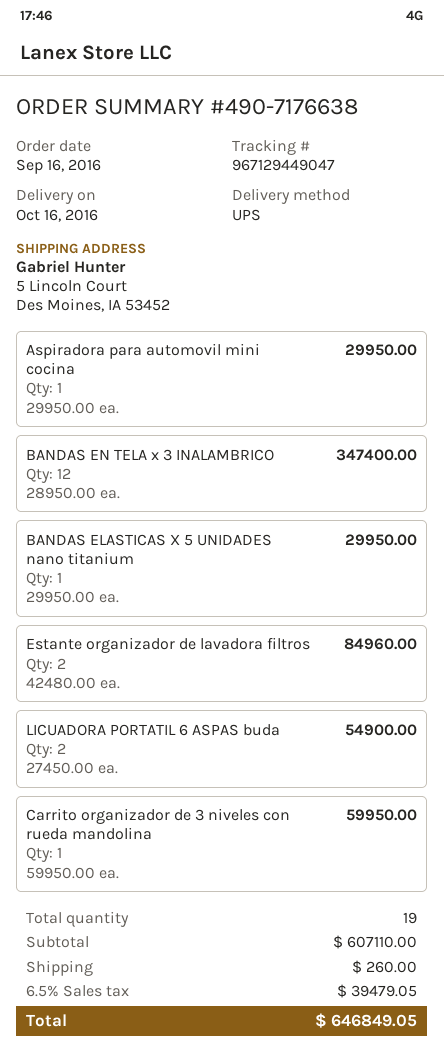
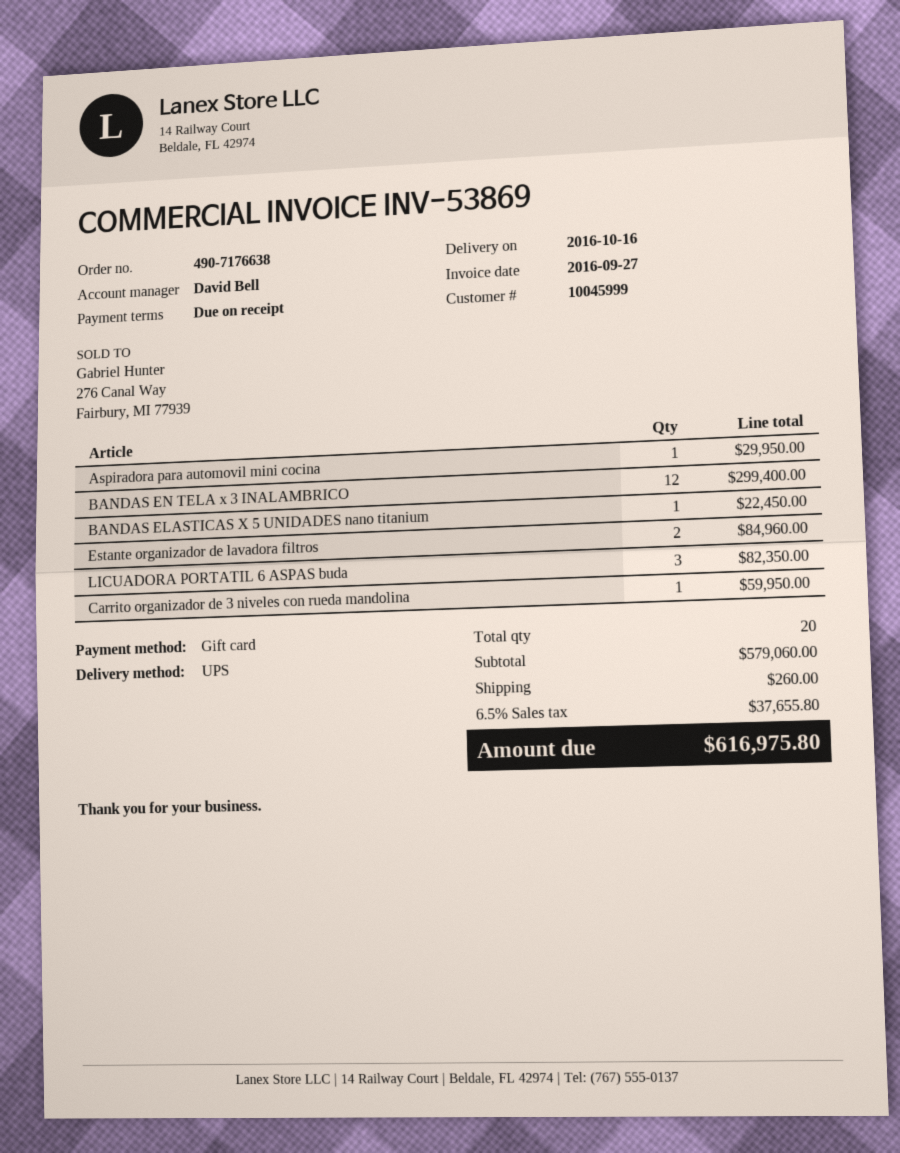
BANDAS EN TELA x 3 INALAMBRICO: 12 for 347400.00 -> 12 for 299400.00
BANDAS ELASTICAS X 5 UNIDADES nano titanium: 1 for 29950.00 -> 1 for 22450.00
LICUADORA PORTATIL 6 ASPAS buda: 2 for 54900.00 -> 3 for 82350.00
total quantity: 19 -> 20
subtotal: 607110.00 -> 579060.00
tax: 6.5% = 39479.05 -> 6.5% = 37655.80
total: 646849.05 -> 616975.80

